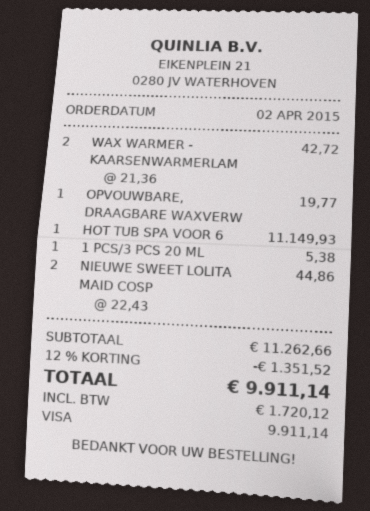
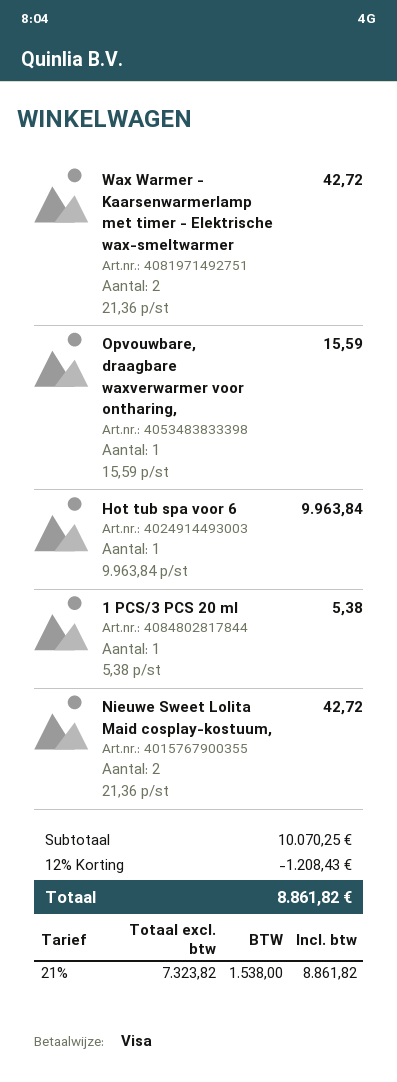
OPVOUWBARE, DRAAGBARE WAXVERW: 1 x 19.77 = 19.77 -> 1 x 15.59 = 15.59
HOT TUB SPA VOOR 6: 1 x 11149.93 = 11149.93 -> 1 x 9963.84 = 9963.84
NIEUWE SWEET LOLITA MAID COSP: 2 x 22.43 = 44.86 -> 2 x 21.36 = 42.72
subtotal: 11262.66 -> 10070.25
discount: 12% = 1351.52 -> 12% = 1208.43
tax: 1720.12 -> 1538.00
total: 9911.14 -> 8861.82

